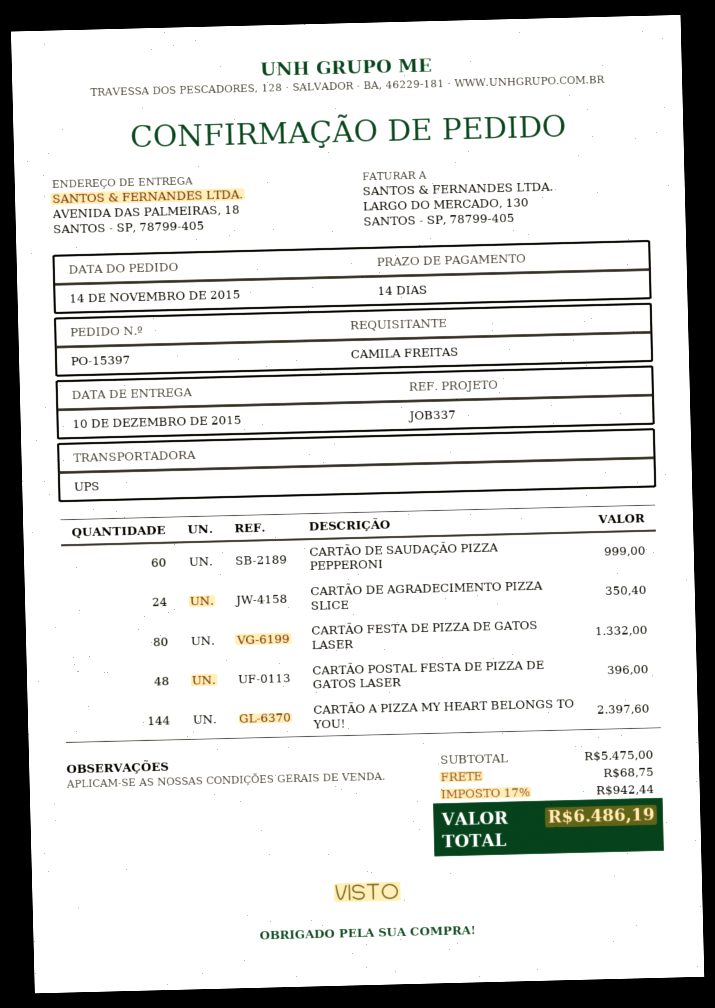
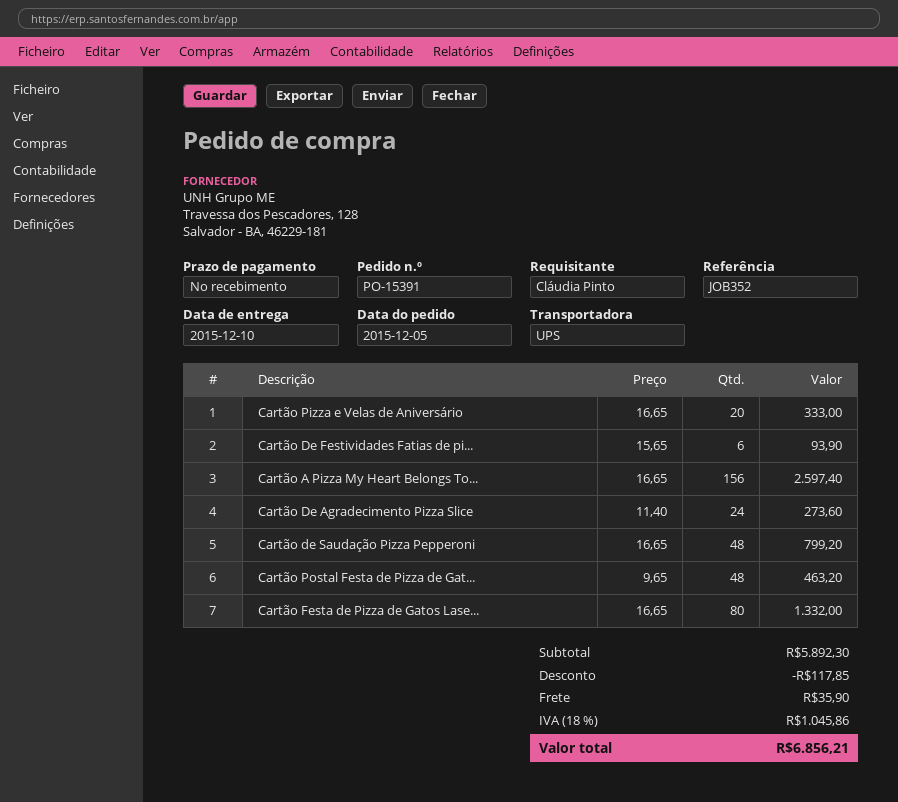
order number: PO-15397 -> PO-15391
order date: 2015-11-14 -> 2015-12-05
payment terms: 14 days -> on receipt
reference: JOB337 -> JOB352
ordered by: CAMILA FREITAS -> Cláudia Pinto
CARTÃO DE SAUDAÇÃO PIZZA PEPPERONI: 60 for 999.00 -> 48 for 799.20
CARTÃO DE AGRADECIMENTO PIZZA SLICE: 24 for 350.40 -> 24 for 273.60
CARTÃO POSTAL FESTA DE PIZZA DE GATOS LASER: 48 for 396.00 -> 48 for 463.20
CARTÃO A PIZZA MY HEART BELONGS TO YOU!: 144 for 2397.60 -> 156 for 2597.40
Cartão Pizza e Velas de Aniversário: none -> 20 for 333.00
Cartão De Festividades Fatias de pi...: none -> 6 for 93.90
subtotal: 5475.00 -> 5892.30
discount: none -> 117.85
shipping: 68.75 -> 35.90
tax: 17% = 942.44 -> 18% = 1045.86
total: 6486.19 -> 6856.21

